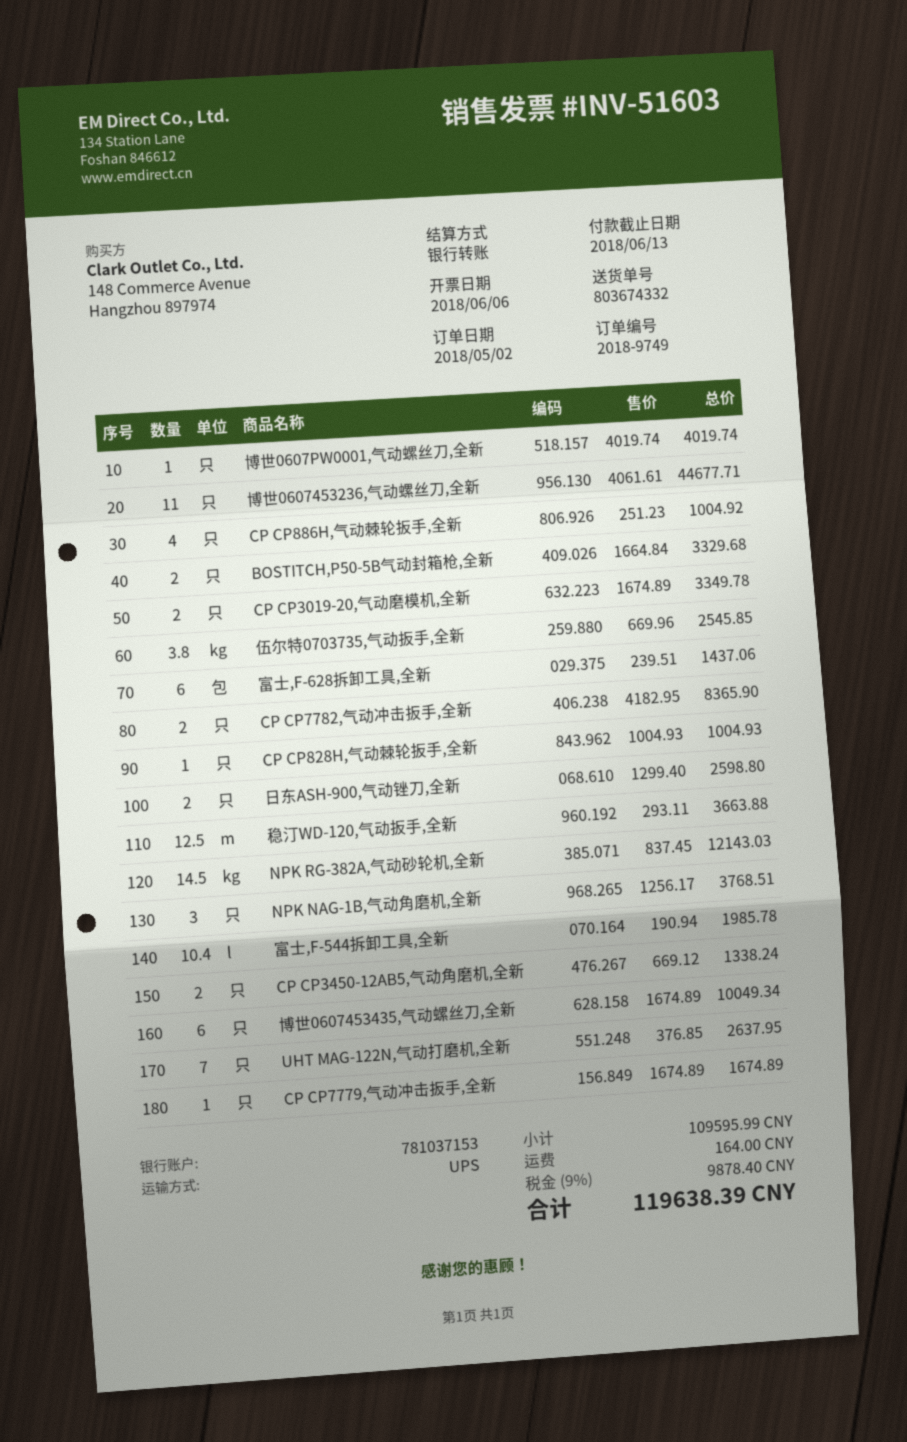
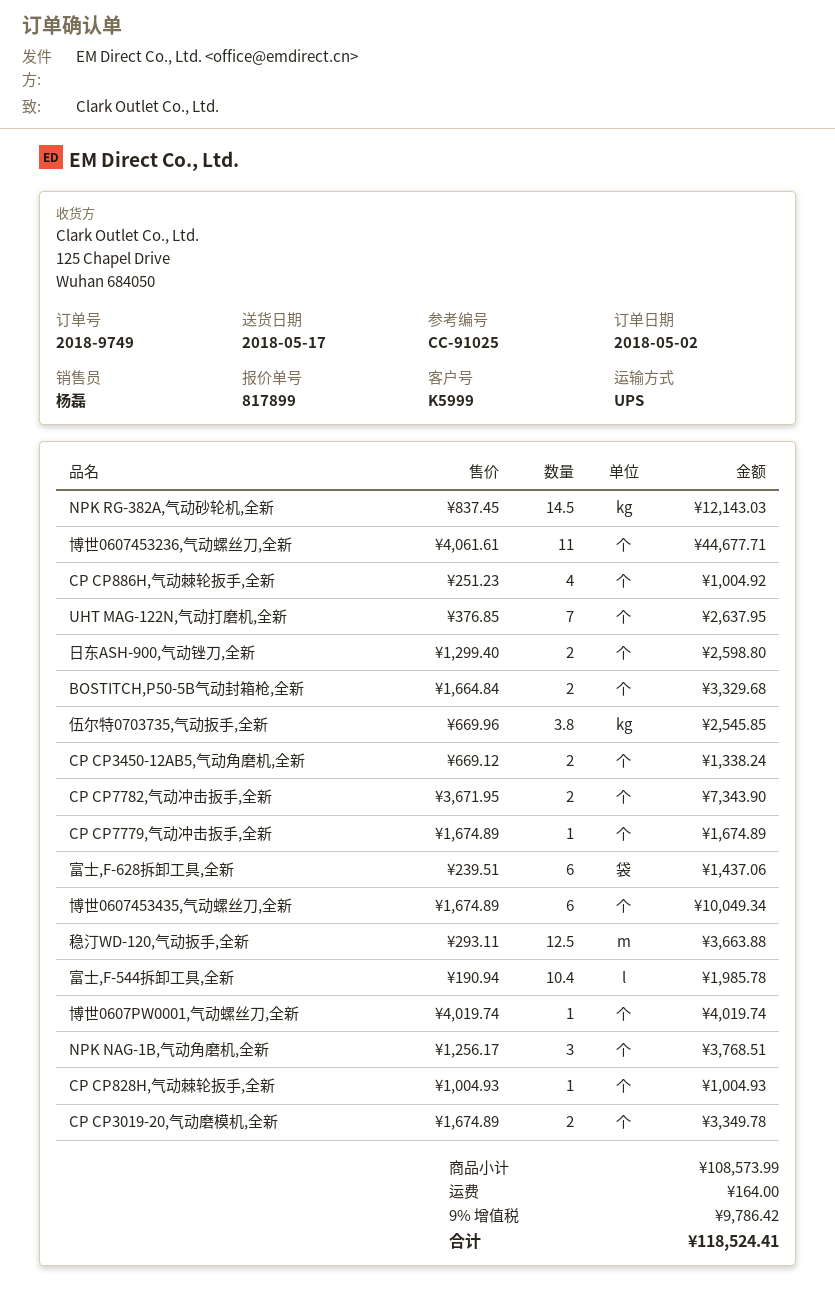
CP CP7782,气动冲击扳手,全新: 2 x 4182.95 = 8365.90 -> 2 x 3671.95 = 7343.90
subtotal: 109595.99 -> 108573.99
tax: 9% = 9878.40 -> 9% = 9786.42
total: 119638.39 -> 118524.41

